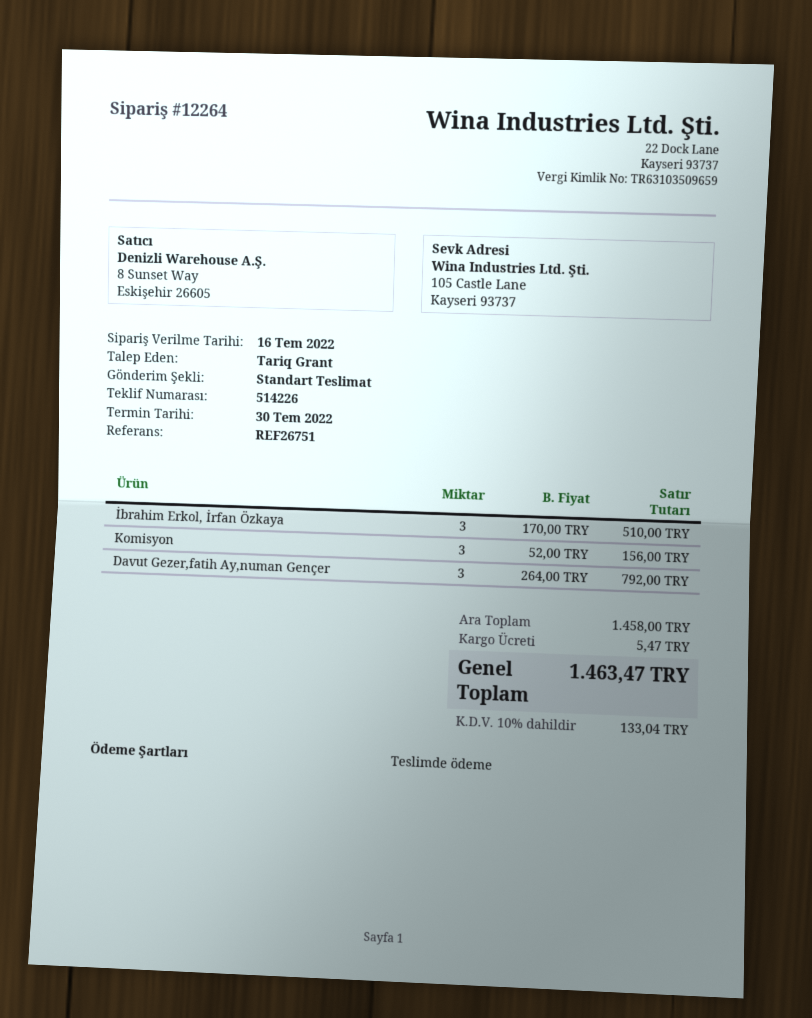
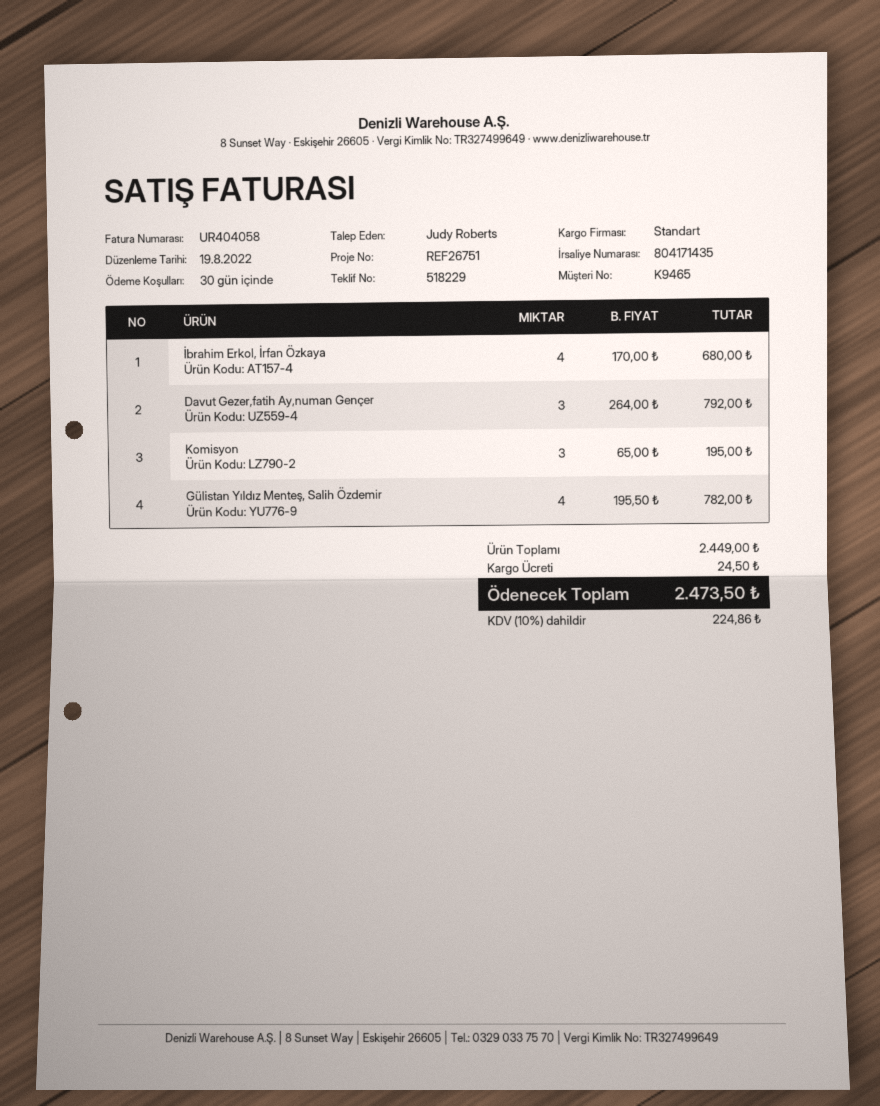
quote number: 514226 -> 518229
payment terms: on receipt -> 30 days
ordered by: Tariq Grant -> Judy Roberts
İbrahim Erkol, İrfan Özkaya: 3 x 170.00 = 510.00 -> 4 x 170.00 = 680.00
Komisyon: 3 x 52.00 = 156.00 -> 3 x 65.00 = 195.00
Gülistan Yıldız Menteş, Salih Özdemir: none -> 4 x 195.50 = 782.00
subtotal: 1458.00 -> 2449.00
shipping: 5.47 -> 24.50
tax: 10% = 133.04 -> 10% = 224.86
total: 1463.47 -> 2473.50

